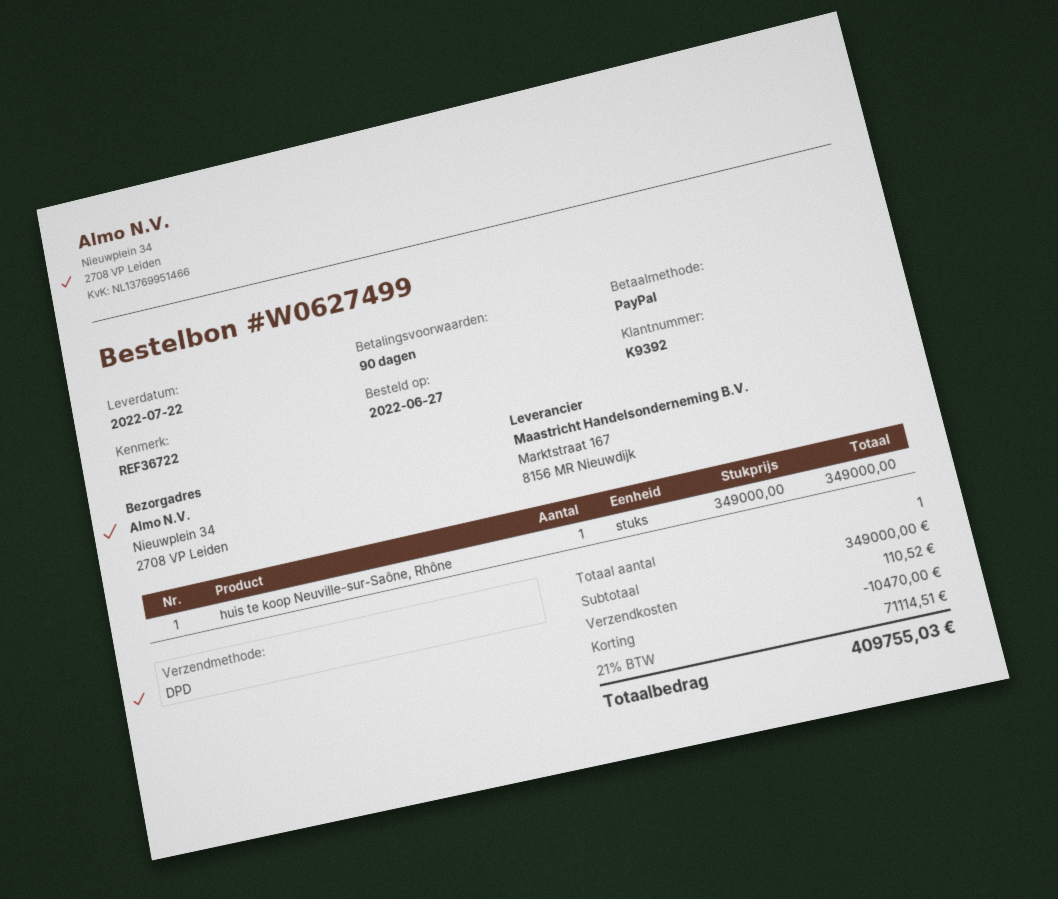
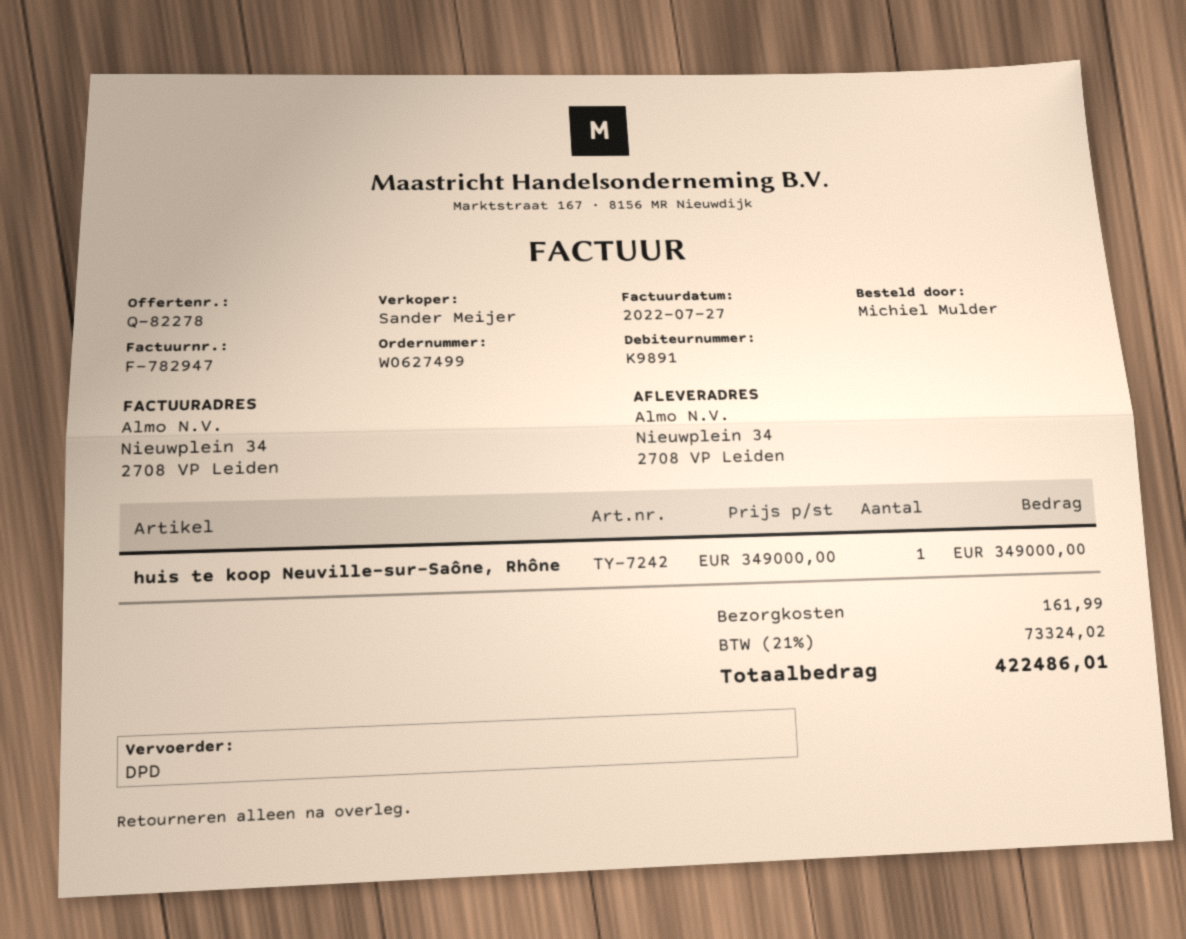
customer number: K9392 -> K9891
discount: 10470.00 -> none
shipping: 110.52 -> 161.99
tax: 21% = 71114.51 -> 21% = 73324.02
total: 409755.03 -> 422486.01

